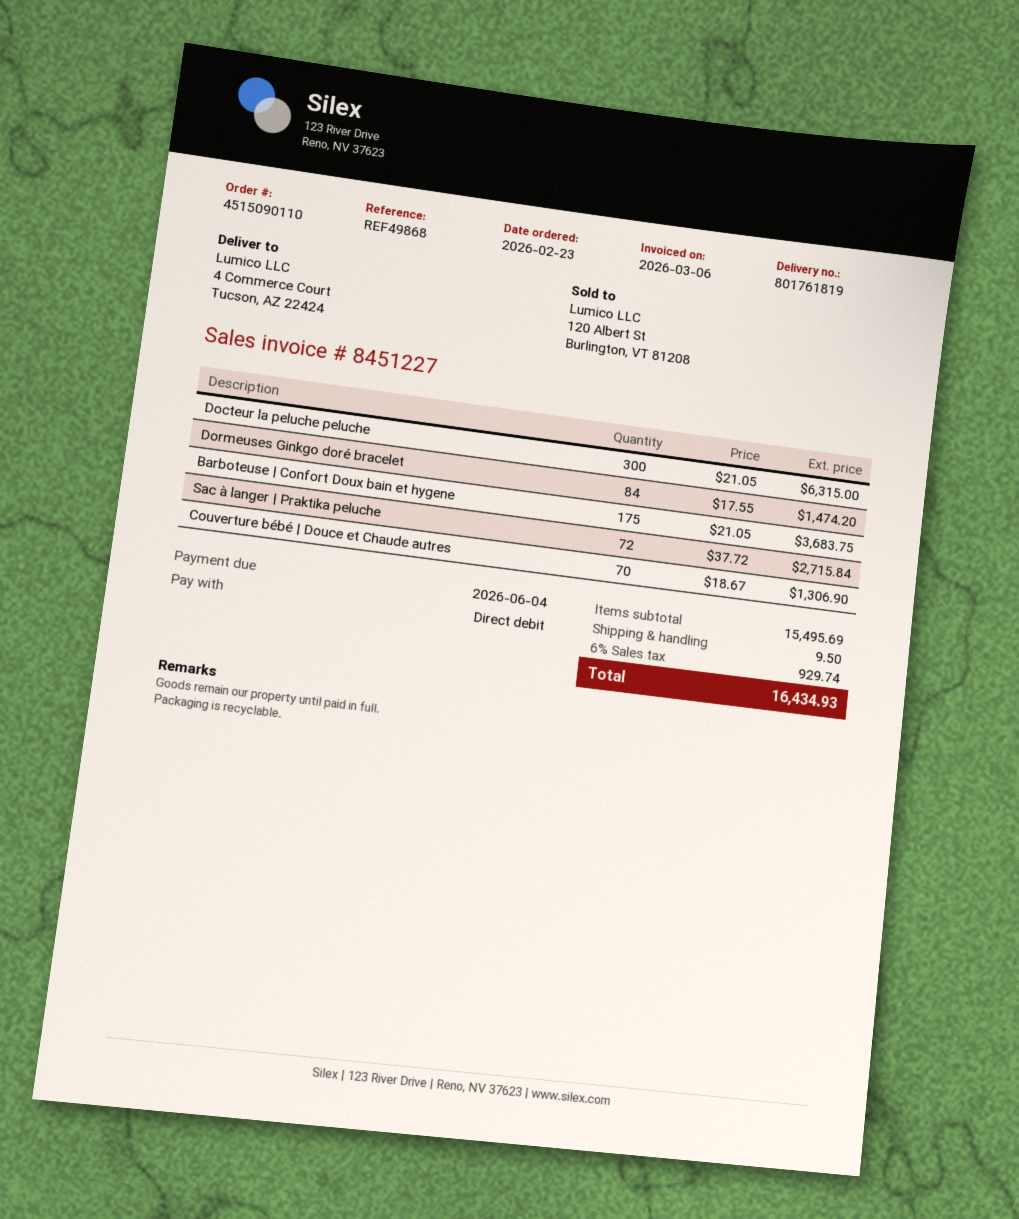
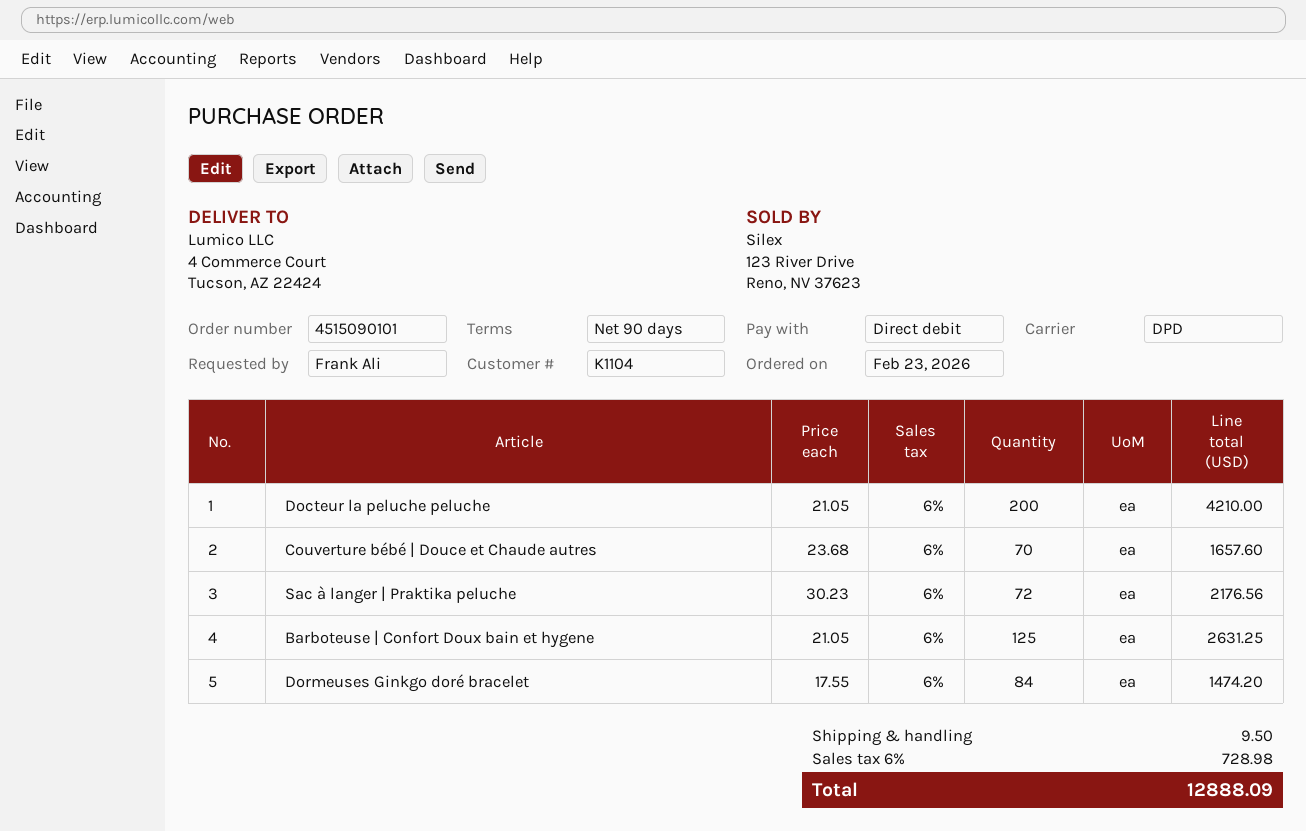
order number: 4515090110 -> 4515090101
Docteur la peluche peluche: 300 x 21.05 = 6315.00 -> 200 x 21.05 = 4210.00
Barboteuse | Confort Doux bain et hygene: 175 x 21.05 = 3683.75 -> 125 x 21.05 = 2631.25
Sac à langer | Praktika peluche: 72 x 37.72 = 2715.84 -> 72 x 30.23 = 2176.56
Couverture bébé | Douce et Chaude autres: 70 x 18.67 = 1306.90 -> 70 x 23.68 = 1657.60
tax: 6% = 929.74 -> 6% = 728.98
total: 16434.93 -> 12888.09

